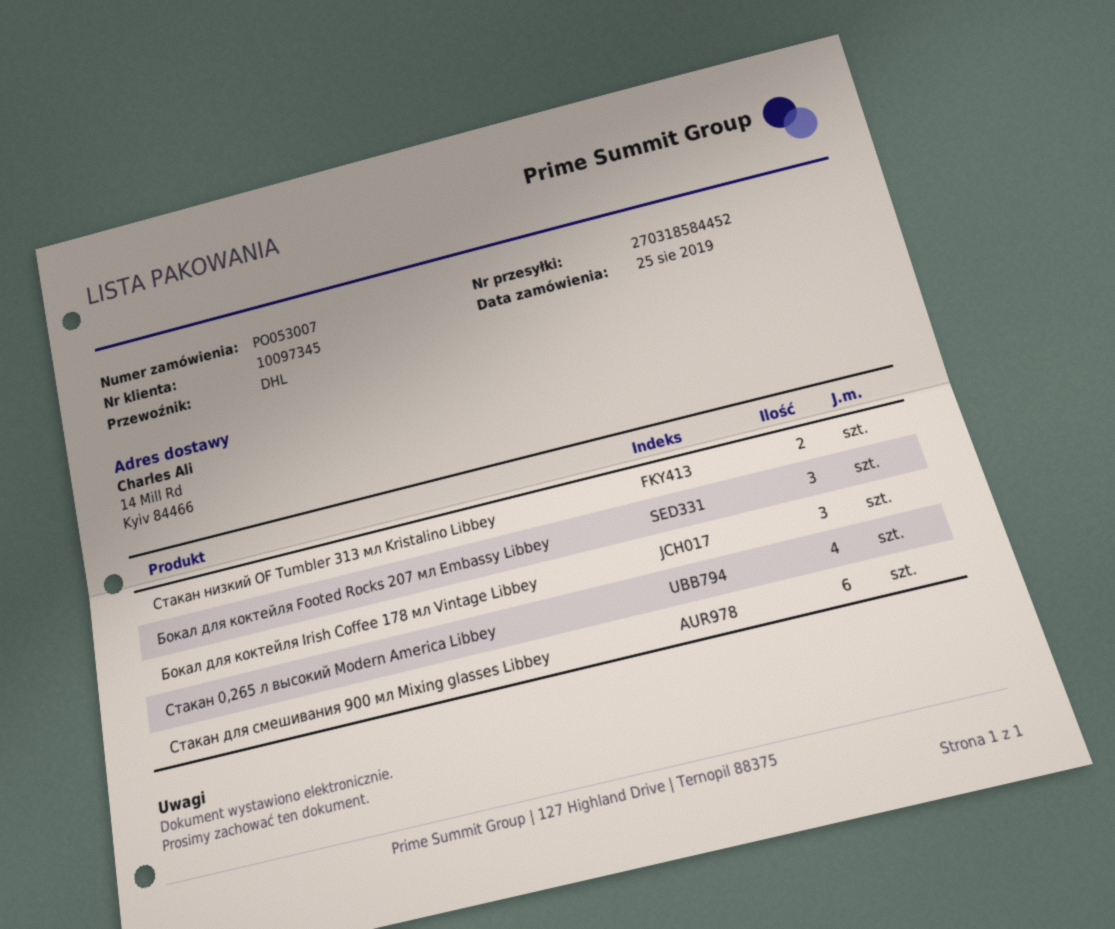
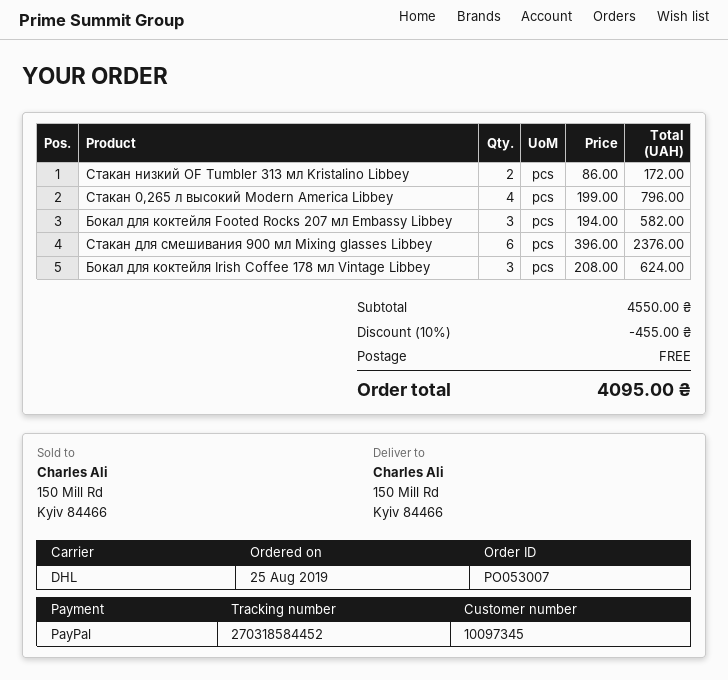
ship to: 14 Mill Rd, Kyiv 84466 -> 150 Mill Rd, Kyiv 84466

